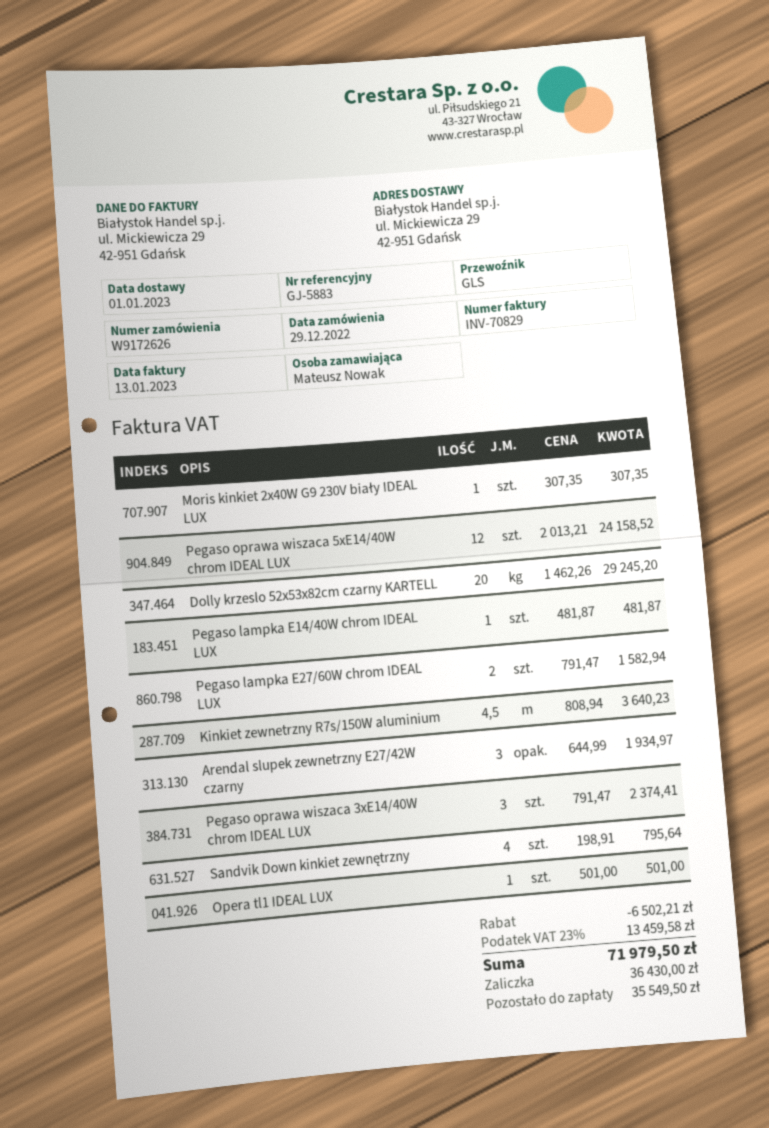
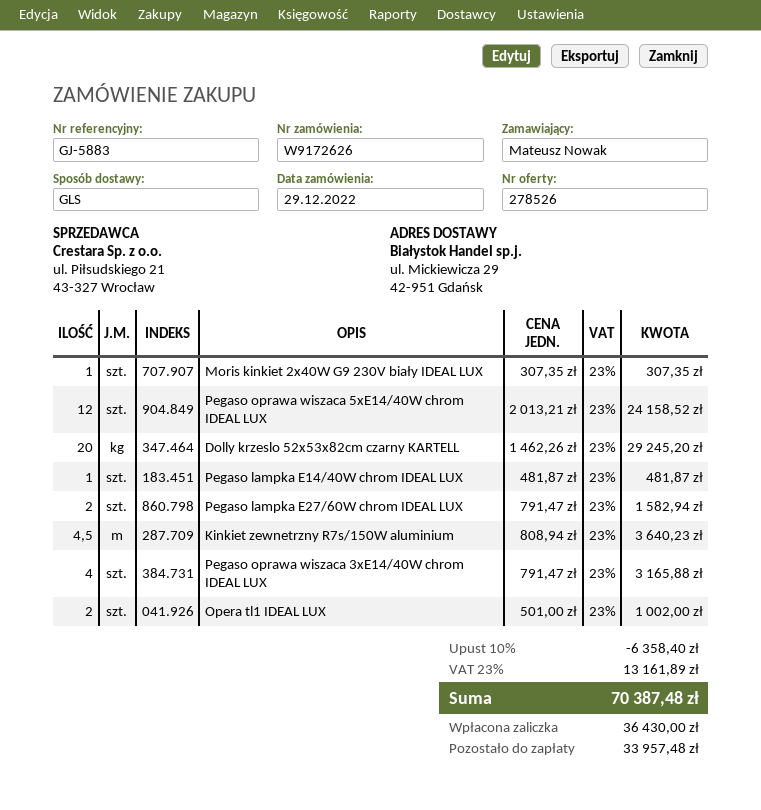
Arendal slupek zewnetrzny E27/42W czarny: 3 x 644.99 = 1934.97 -> none
Pegaso oprawa wiszaca 3xE14/40W chrom IDEAL LUX: 3 x 791.47 = 2374.41 -> 4 x 791.47 = 3165.88
Sandvik Down kinkiet zewnętrzny: 4 x 198.91 = 795.64 -> none
Opera tl1 IDEAL LUX: 1 x 501.00 = 501.00 -> 2 x 501.00 = 1002.00
discount: 6502.21 -> 6358.40
tax: 23% = 13459.58 -> 23% = 13161.89
total: 71979.50 -> 70387.48
balance: 35549.50 -> 33957.48

